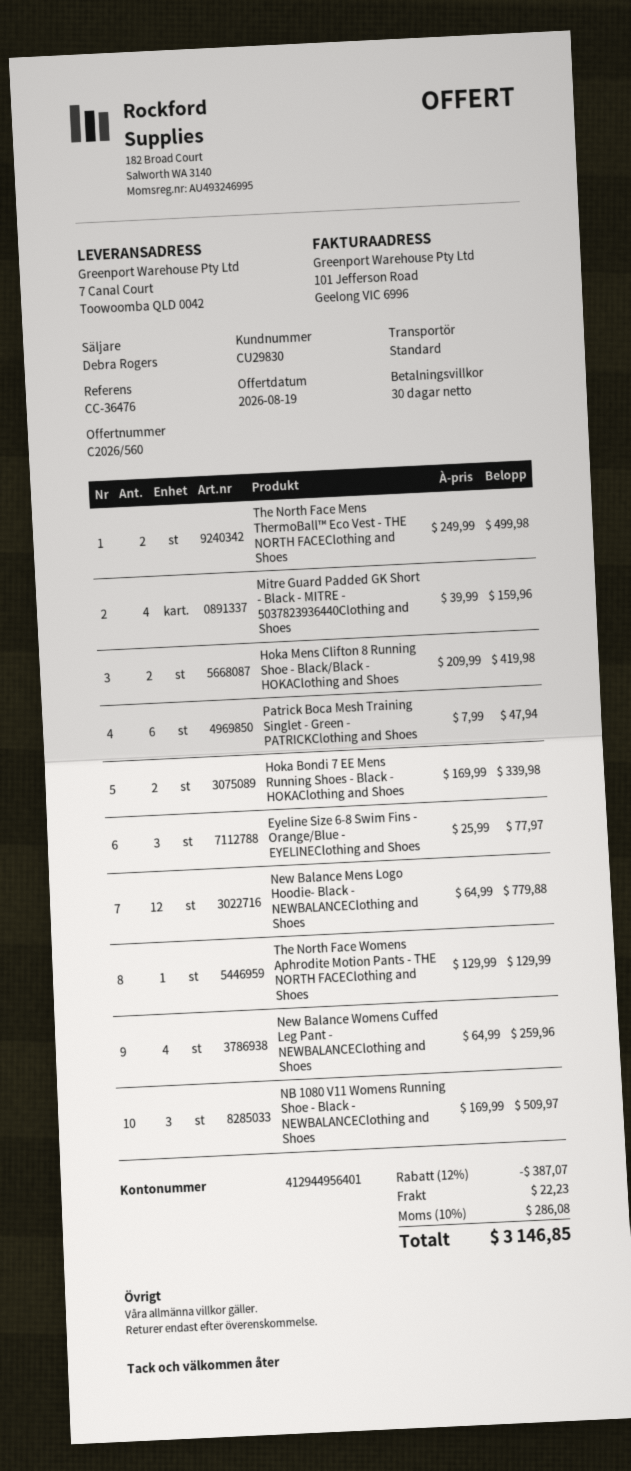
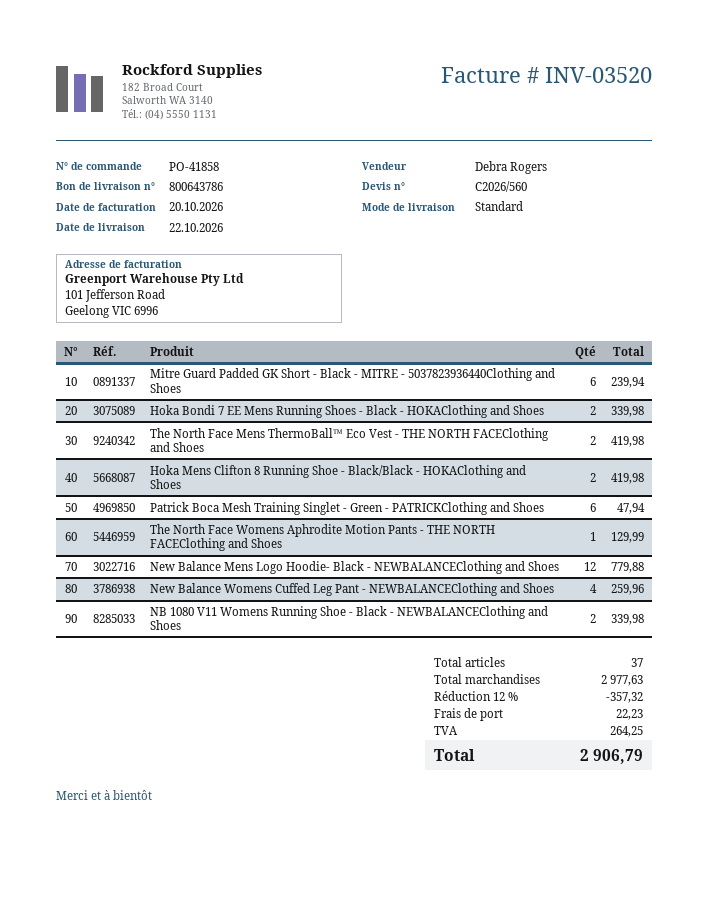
The North Face Mens ThermoBall™ Eco Vest - THE NORTH FACEClothing and Shoes: 2 for 499.98 -> 2 for 419.98
Mitre Guard Padded GK Short - Black - MITRE - 5037823936440Clothing and Shoes: 4 for 159.96 -> 6 for 239.94
Eyeline Size 6-8 Swim Fins - Orange/Blue - EYELINEClothing and Shoes: 3 for 77.97 -> none
NB 1080 V11 Womens Running Shoe - Black - NEWBALANCEClothing and Shoes: 3 for 509.97 -> 2 for 339.98
discount: 12% = 387.07 -> 12% = 357.32
tax: 286.08 -> 264.25
total: 3146.85 -> 2906.79

